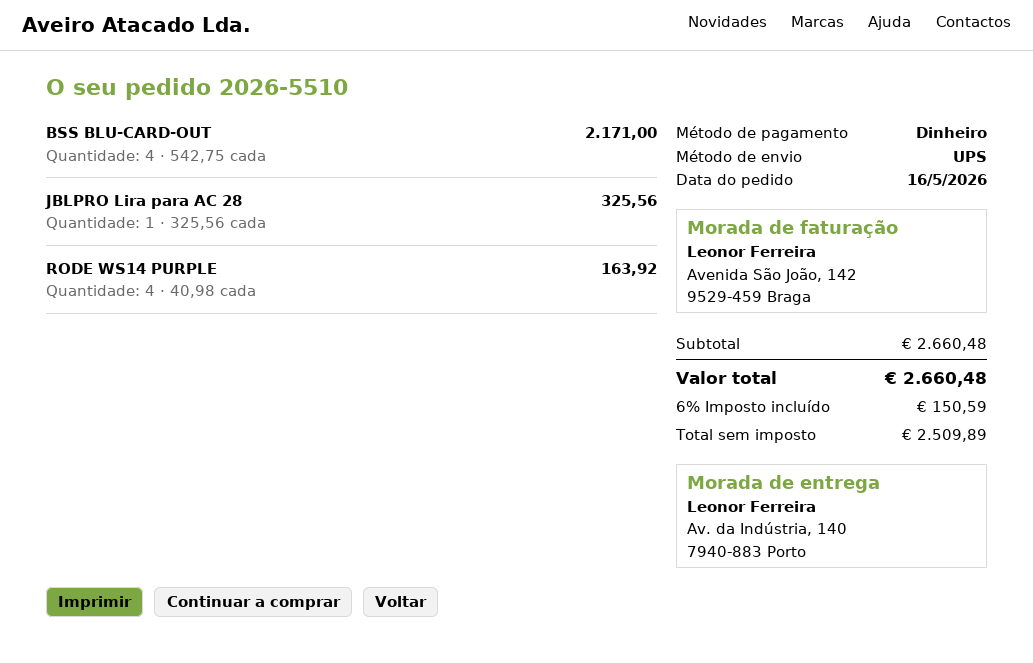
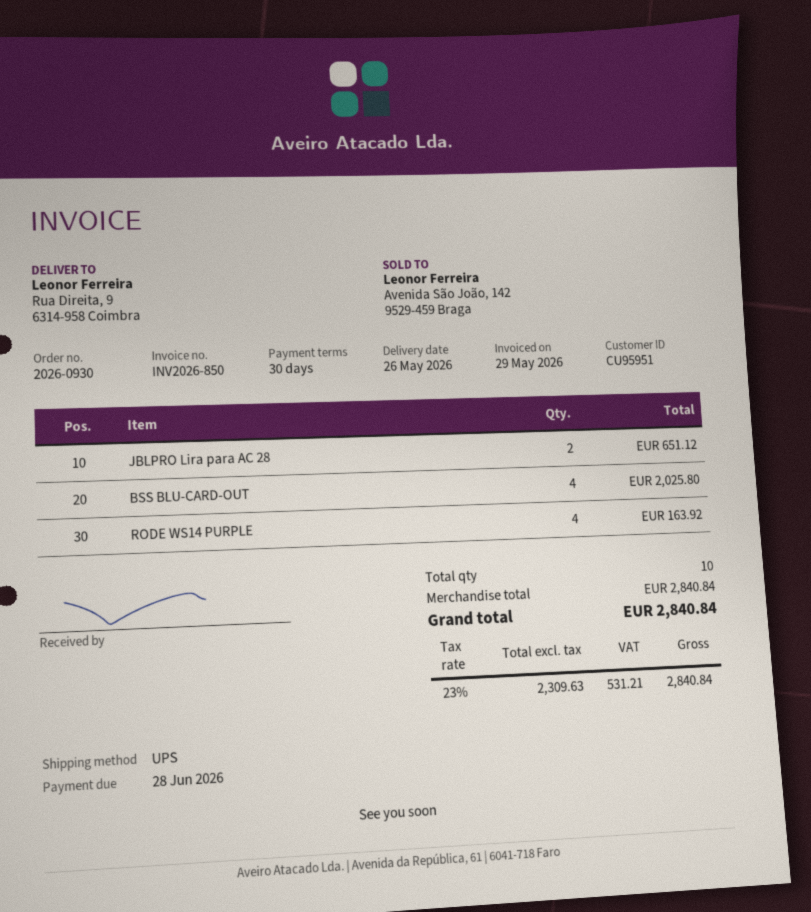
order number: 2026-5510 -> 2026-0930
ship to: Av. da Indústria, 140, 7940-883 Porto -> Rua Direita, 9, 6314-958 Coimbra
BSS BLU-CARD-OUT: 4 for 2171.00 -> 4 for 2025.80
JBLPRO Lira para AC 28: 1 for 325.56 -> 2 for 651.12
subtotal: 2660.48 -> 2840.84
net: 2509.89 -> 2309.63
tax: 6% = 150.59 -> 23% = 531.21
total: 2660.48 -> 2840.84

